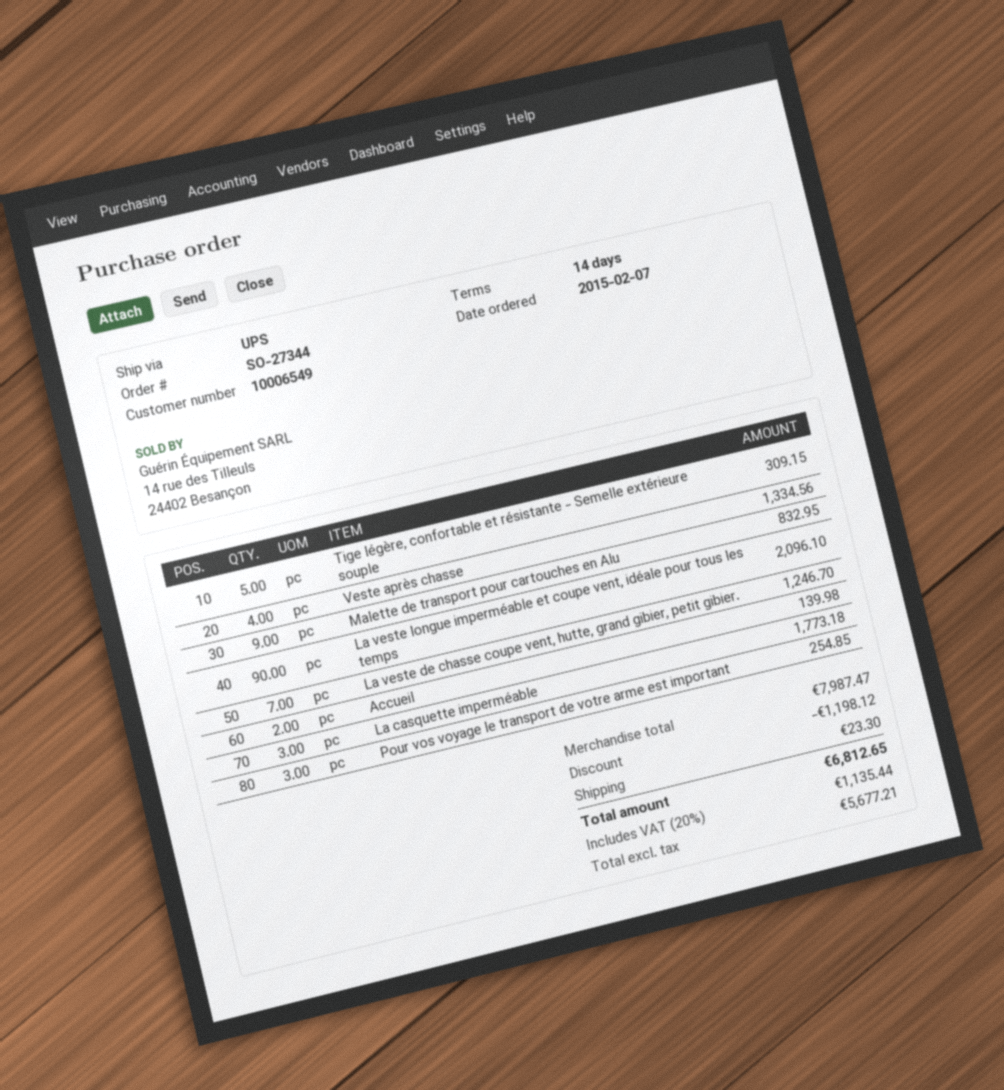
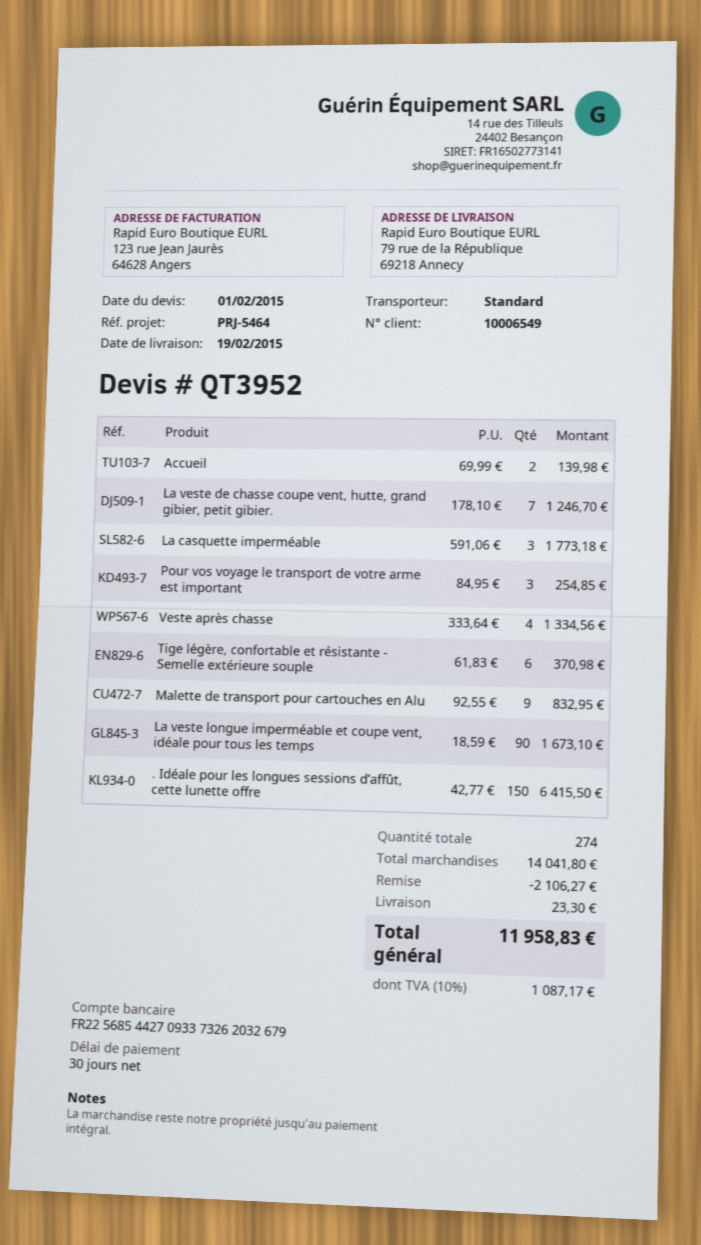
payment terms: 14 days -> 30 days
shipping method: UPS -> standard
Tige légère, confortable et résistante - Semelle extérieure souple: 5 for 309.15 -> 6 for 370.98
La veste longue imperméable et coupe vent, idéale pour tous les temps: 90 for 2096.10 -> 90 for 1673.10
. Idéale pour les longues sessions d’affût, cette lunette offre: none -> 150 for 6415.50
subtotal: 7987.47 -> 14041.80
discount: 1198.12 -> 2106.27
tax: 20% = 1135.44 -> 10% = 1087.17
total: 6812.65 -> 11958.83

